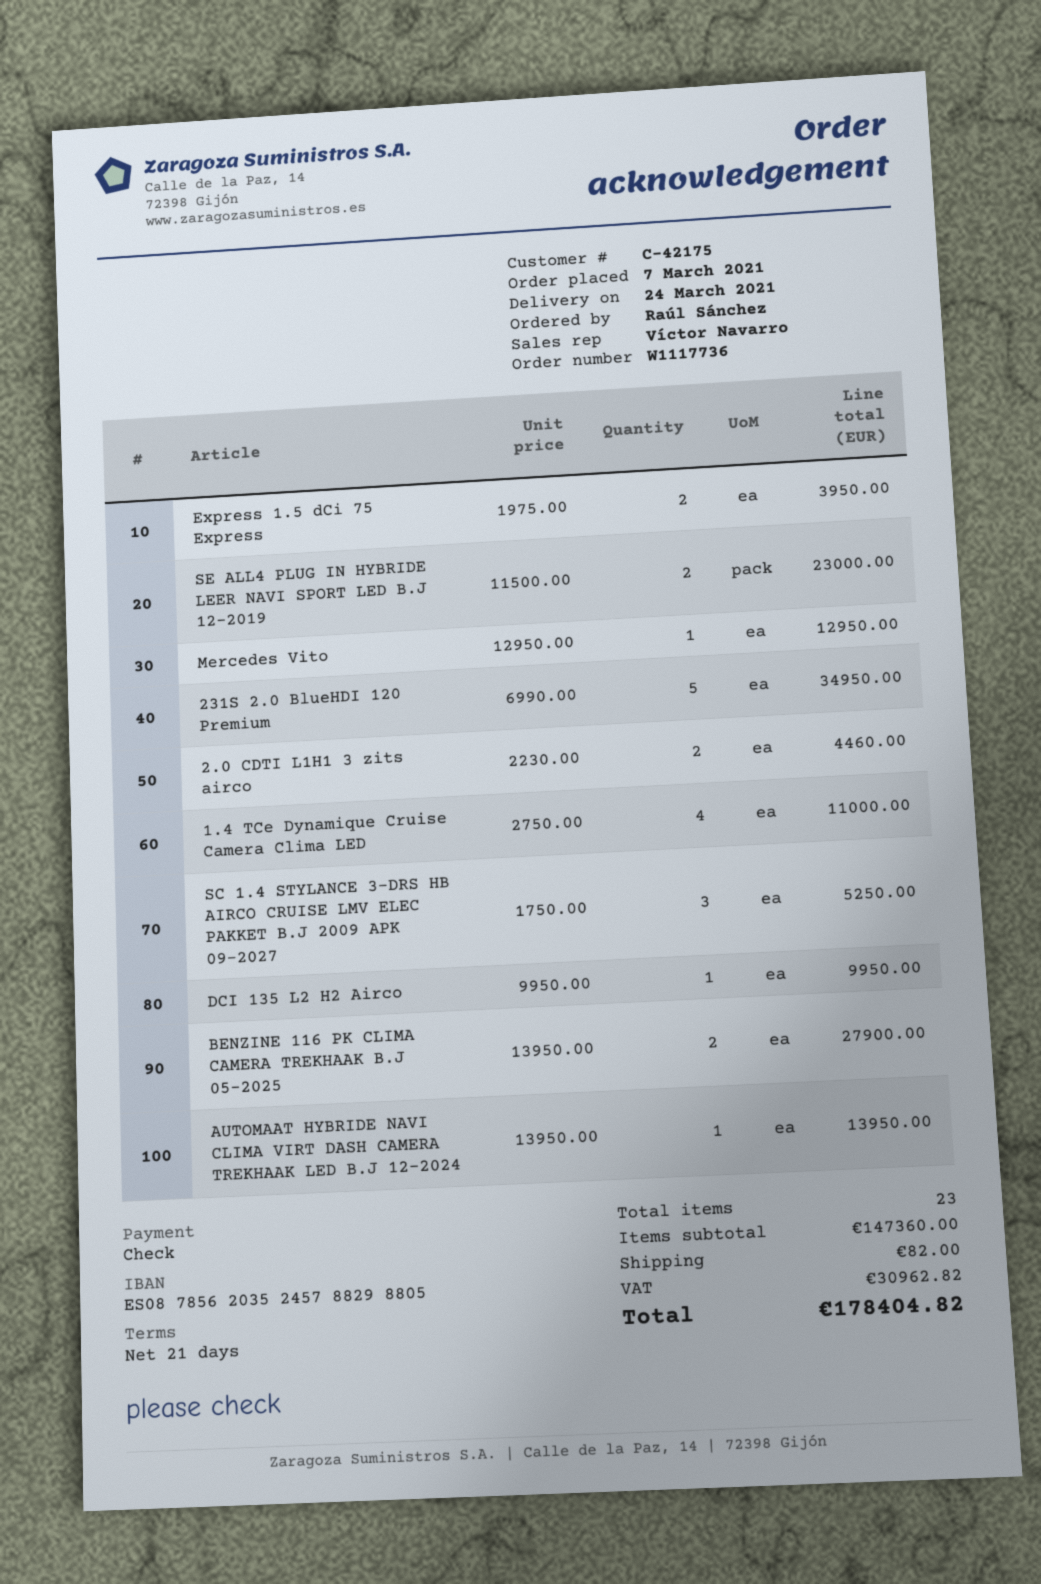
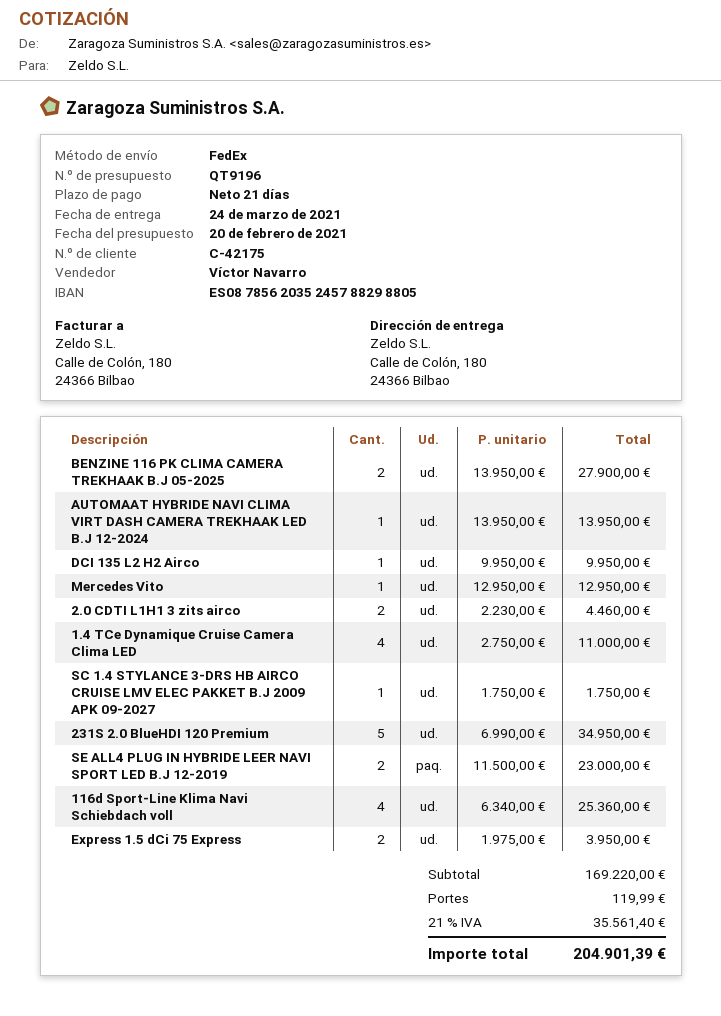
SC 1.4 STYLANCE 3-DRS HB AIRCO CRUISE LMV ELEC PAKKET B.J 2009 APK 09-2027: 3 x 1750.00 = 5250.00 -> 1 x 1750.00 = 1750.00
116d Sport-Line Klima Navi Schiebdach voll: none -> 4 x 6340.00 = 25360.00
subtotal: 147360.00 -> 169220.00
shipping: 82.00 -> 119.99
tax: 30962.82 -> 35561.40
total: 178404.82 -> 204901.39

